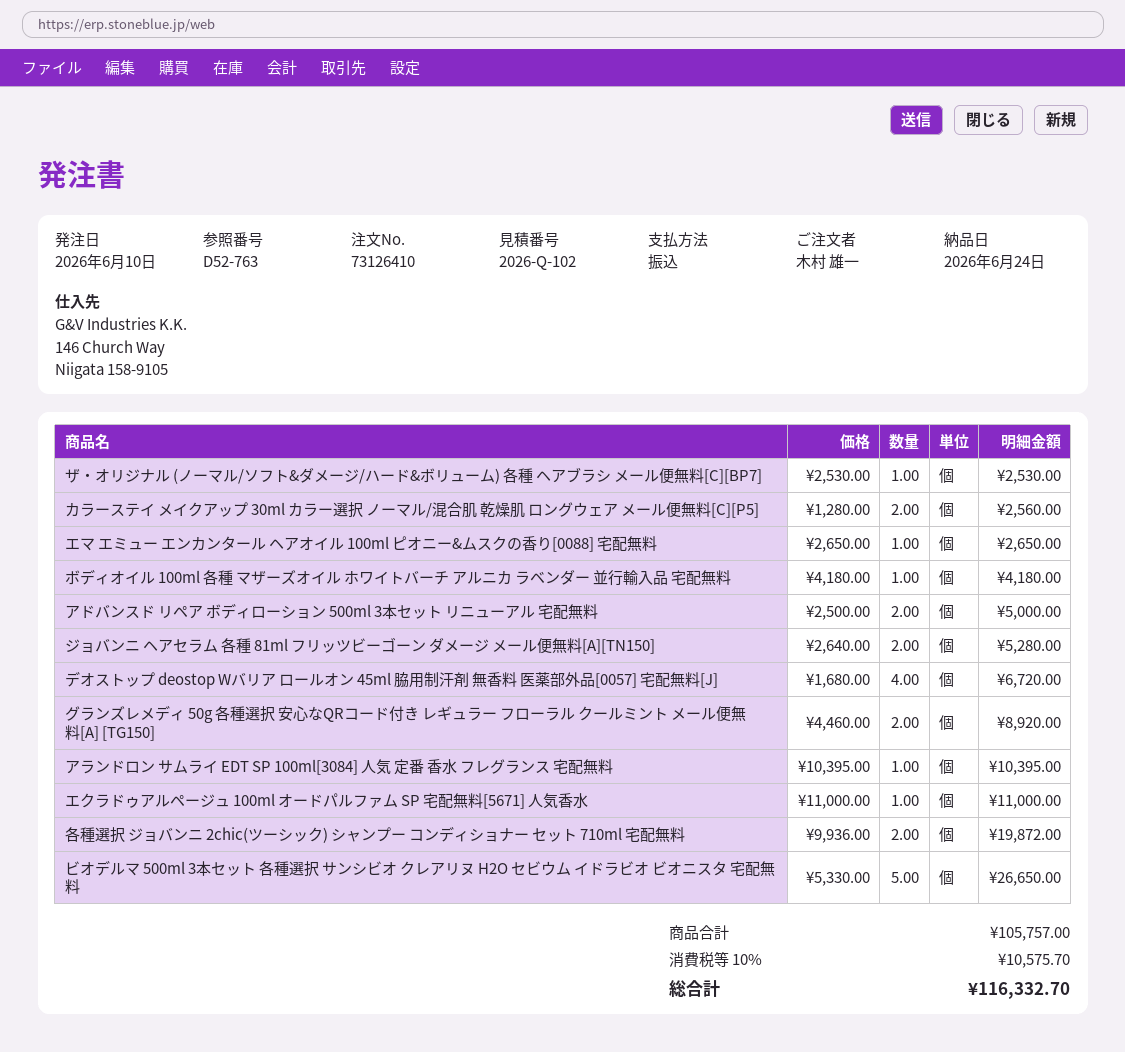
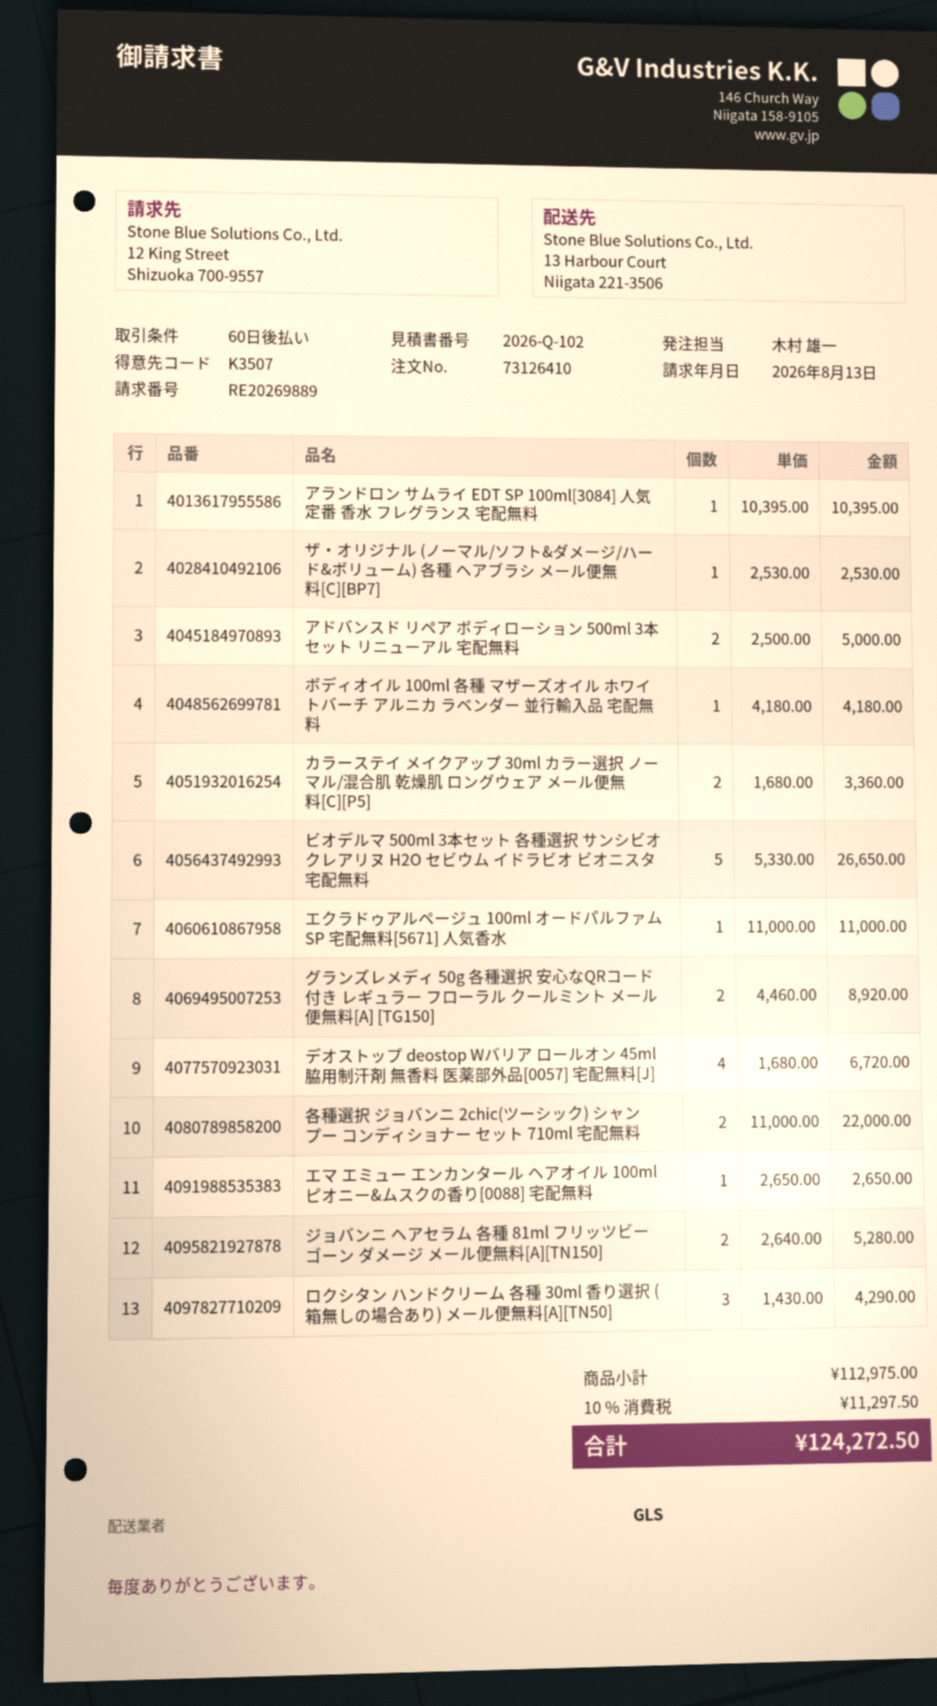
カラーステイ メイクアップ 30ml カラー選択 ノーマル/混合肌 乾燥肌 ロングウェア メール便無料[C][P5]: 2 x 1280.00 = 2560.00 -> 2 x 1680.00 = 3360.00
各種選択 ジョバンニ 2chic(ツーシック) シャンプー コンディショナー セット 710ml 宅配無料: 2 x 9936.00 = 19872.00 -> 2 x 11000.00 = 22000.00
ロクシタン ハンドクリーム 各種 30ml 香り選択 (箱無しの場合あり) メール便無料[A][TN50]: none -> 3 x 1430.00 = 4290.00
subtotal: 105757.00 -> 112975.00
tax: 10% = 10575.70 -> 10% = 11297.50
total: 116332.70 -> 124272.50

